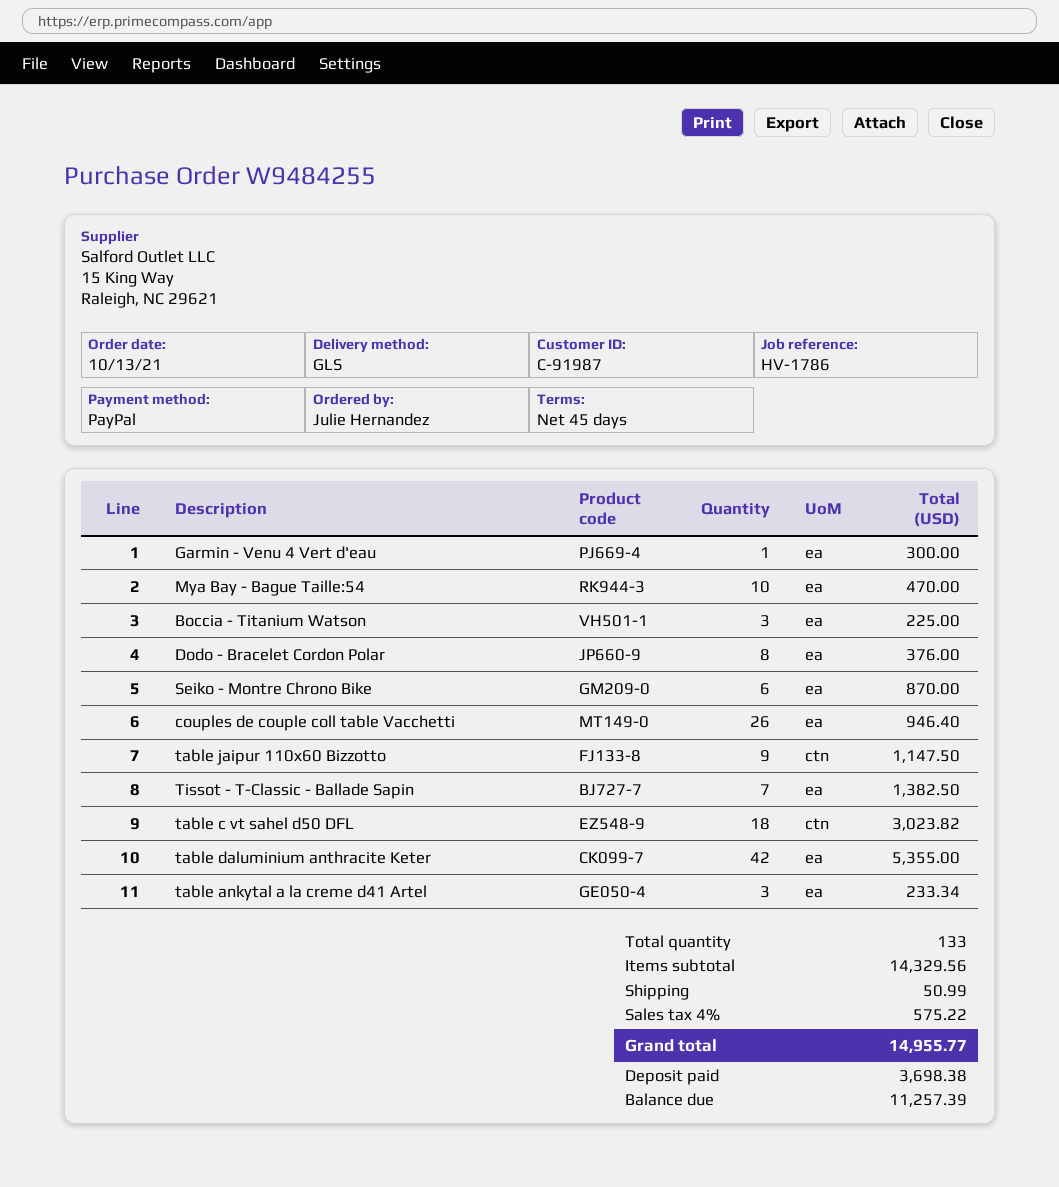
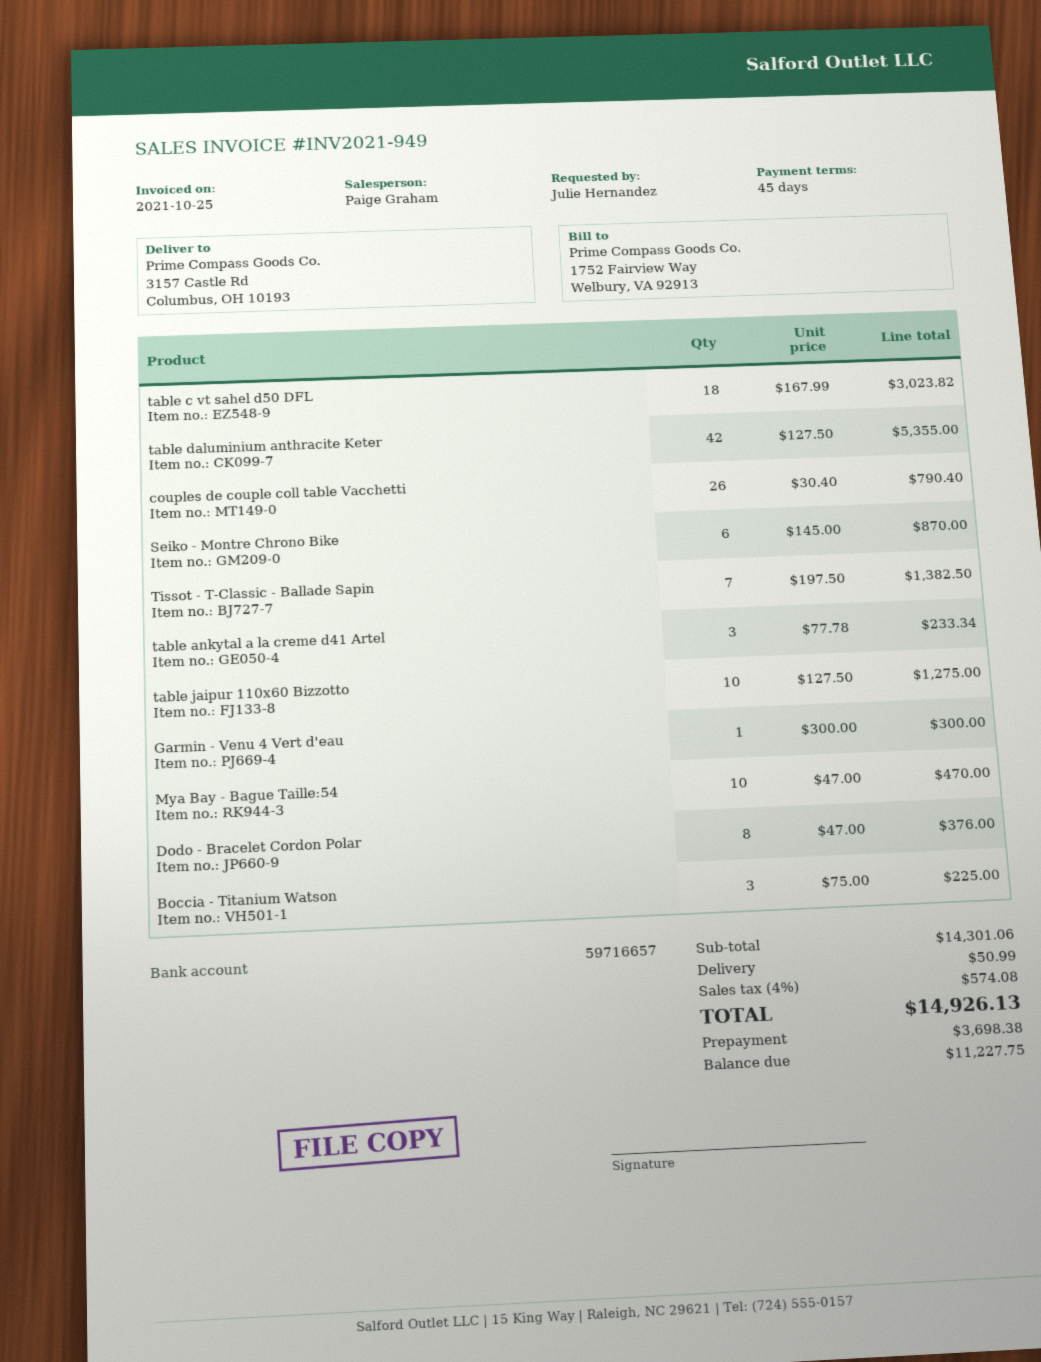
couples de couple coll table Vacchetti: 26 for 946.40 -> 26 for 790.40
table jaipur 110x60 Bizzotto: 9 for 1147.50 -> 10 for 1275.00
subtotal: 14329.56 -> 14301.06
tax: 4% = 575.22 -> 4% = 574.08
total: 14955.77 -> 14926.13
balance: 11257.39 -> 11227.75

